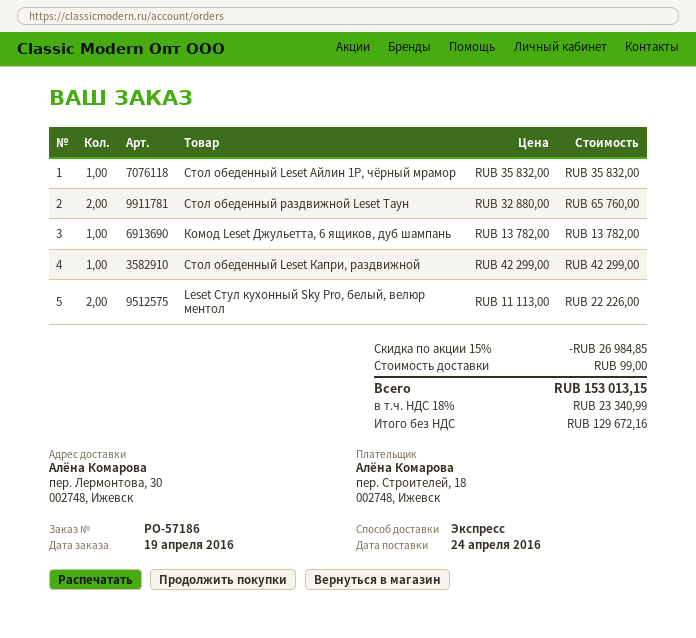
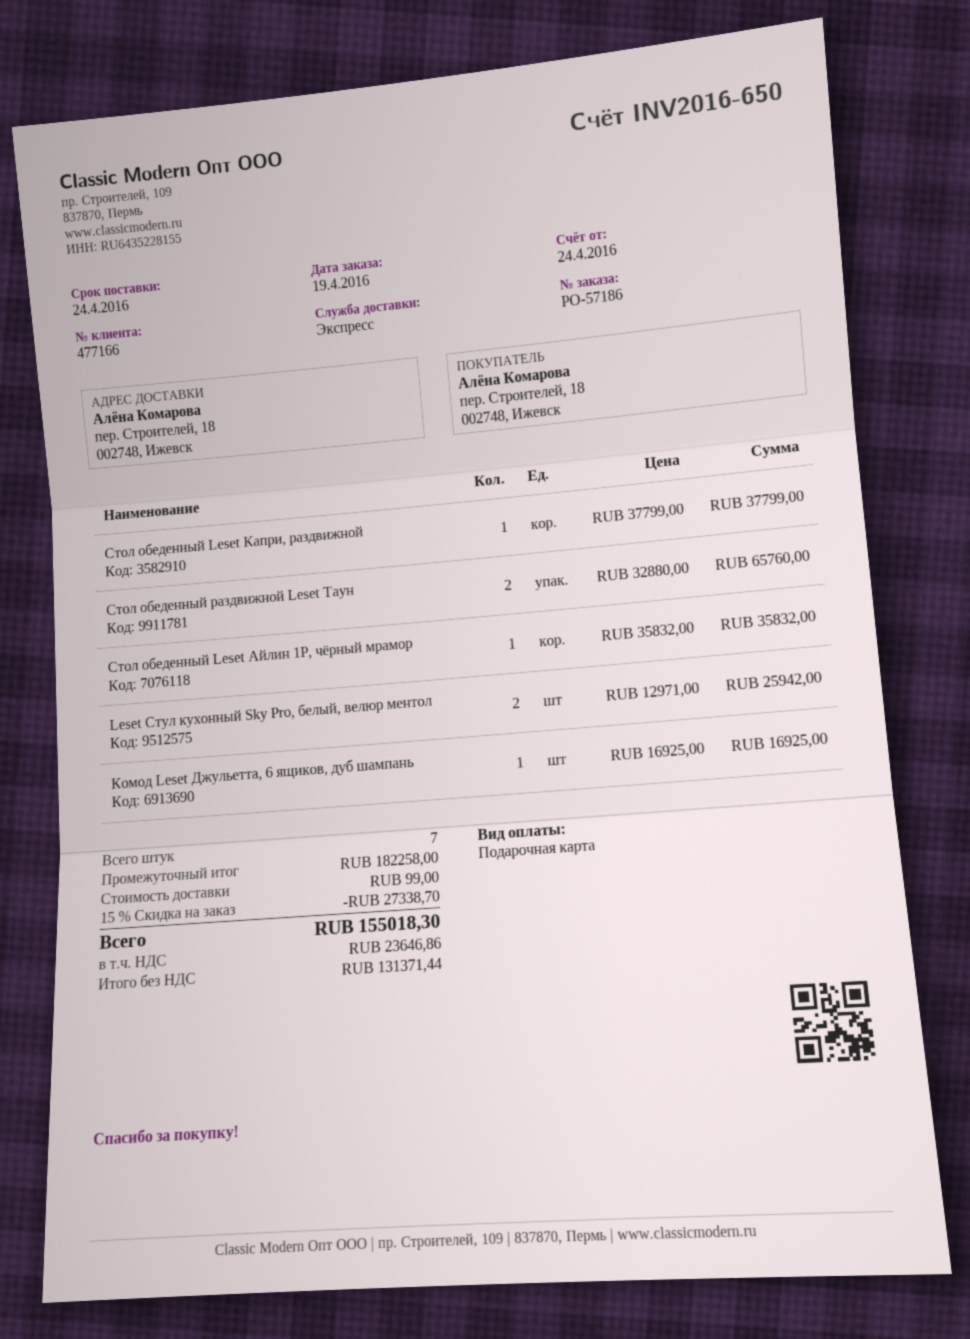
ship to: пер. Лермонтова, 30, 002748, Ижевск -> пер. Строителей, 18, 002748, Ижевск
Комод Leset Джульетта, 6 ящиков, дуб шампань: 1 x 13782.00 = 13782.00 -> 1 x 16925.00 = 16925.00
Стол обеденный Leset Капри, раздвижной: 1 x 42299.00 = 42299.00 -> 1 x 37799.00 = 37799.00
Leset Стул кухонный Sky Pro, белый, велюр ментол: 2 x 11113.00 = 22226.00 -> 2 x 12971.00 = 25942.00
discount: 15% = 26984.85 -> 15% = 27338.70
net: 129672.16 -> 131371.44
tax: 23340.99 -> 23646.86
total: 153013.15 -> 155018.30

